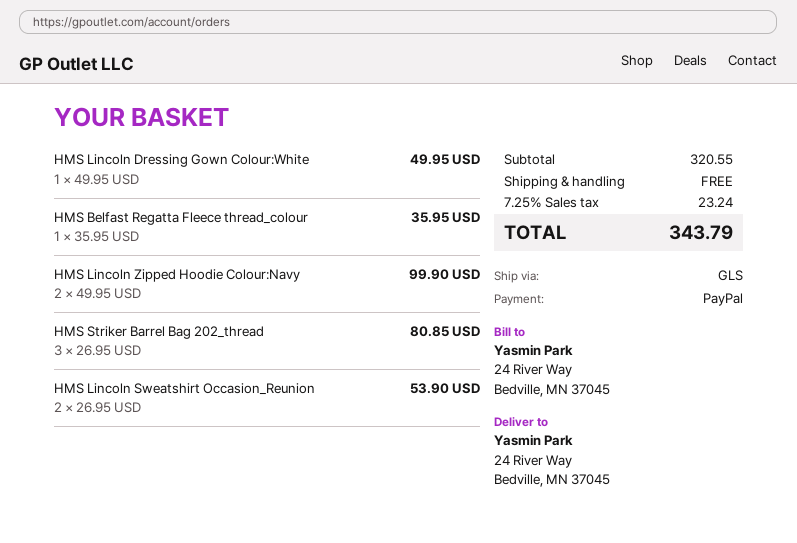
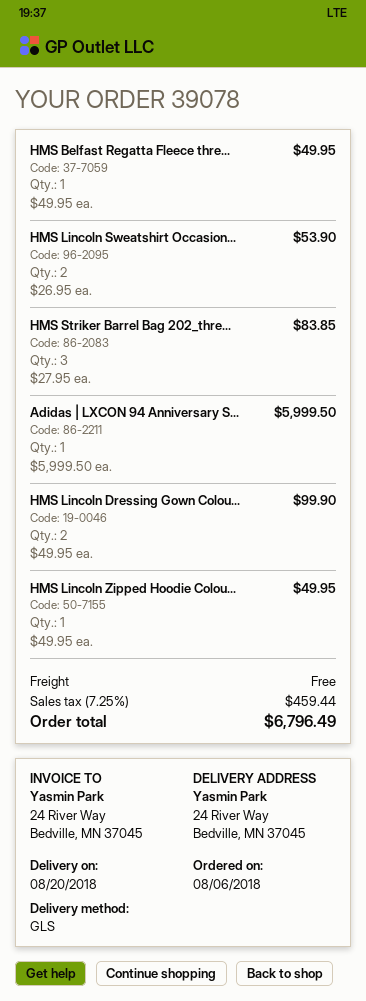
HMS Lincoln Dressing Gown Colour:White: 1 x 49.95 = 49.95 -> 2 x 49.95 = 99.90
HMS Belfast Regatta Fleece thread_colour: 1 x 35.95 = 35.95 -> 1 x 49.95 = 49.95
HMS Lincoln Zipped Hoodie Colour:Navy: 2 x 49.95 = 99.90 -> 1 x 49.95 = 49.95
HMS Striker Barrel Bag 202_thread: 3 x 26.95 = 80.85 -> 3 x 27.95 = 83.85
Adidas | LXCON 94 Anniversary S...: none -> 1 x 5999.50 = 5999.50
tax: 7.25% = 23.24 -> 7.25% = 459.44
total: 343.79 -> 6796.49

